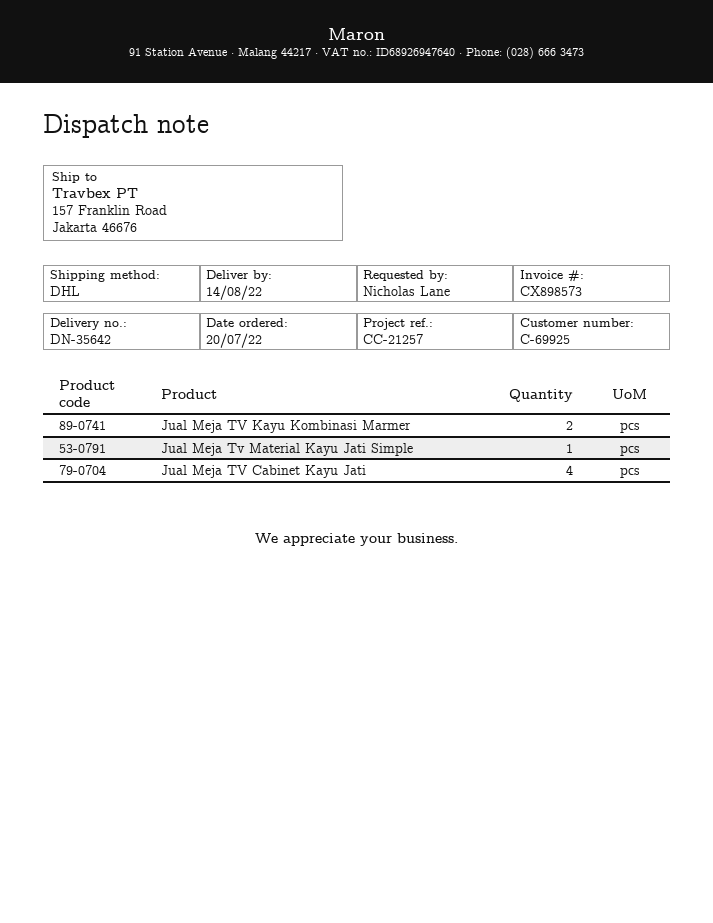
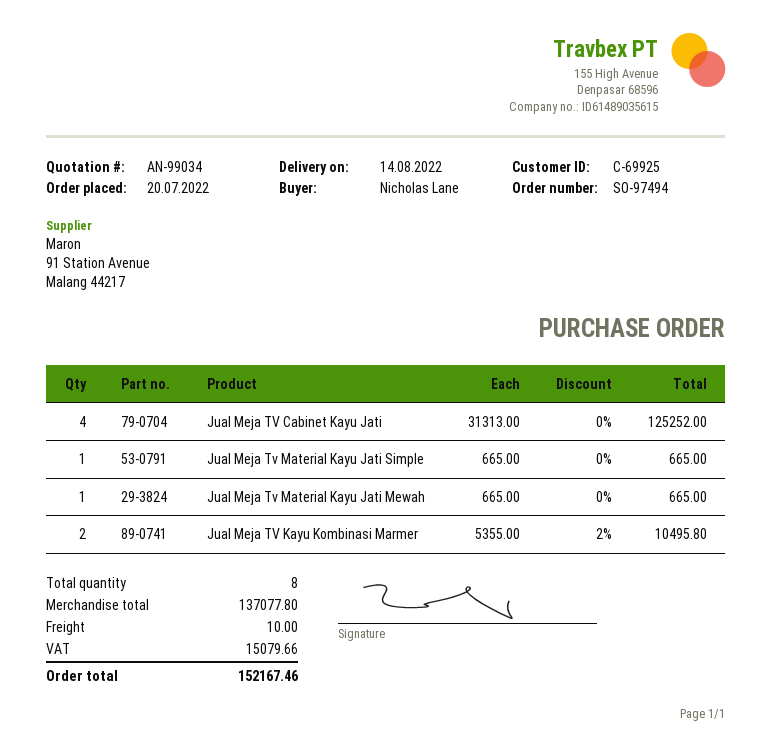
Jual Meja Tv Material Kayu Jati Mewah: none -> 1

